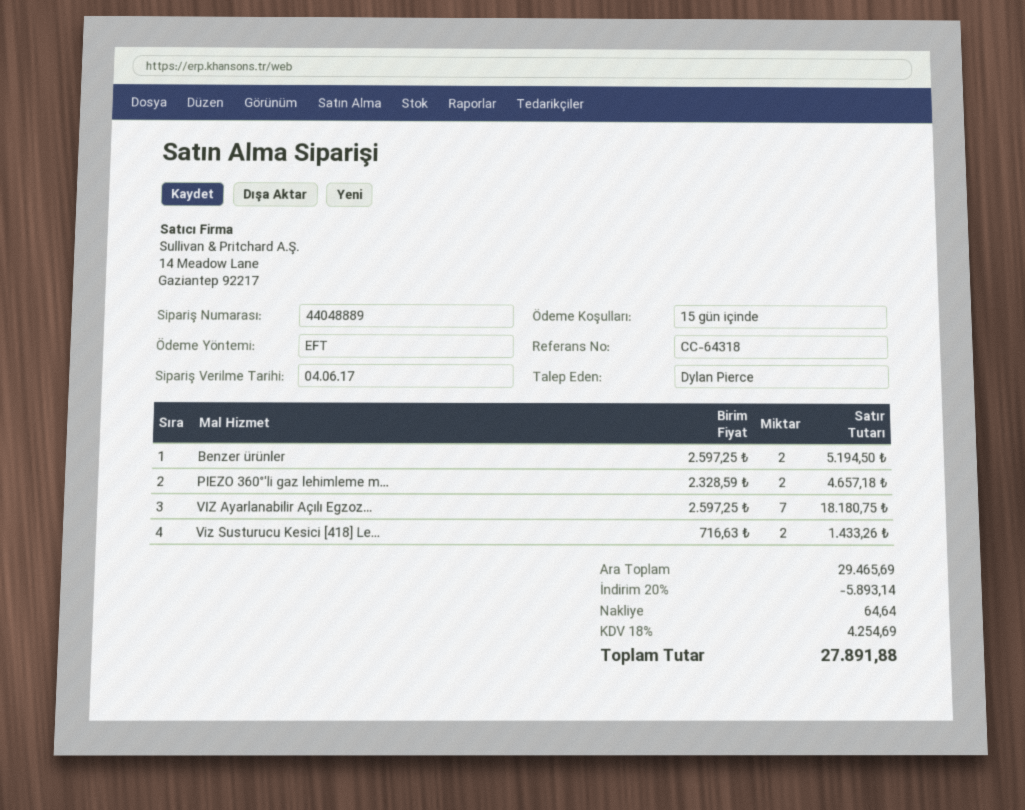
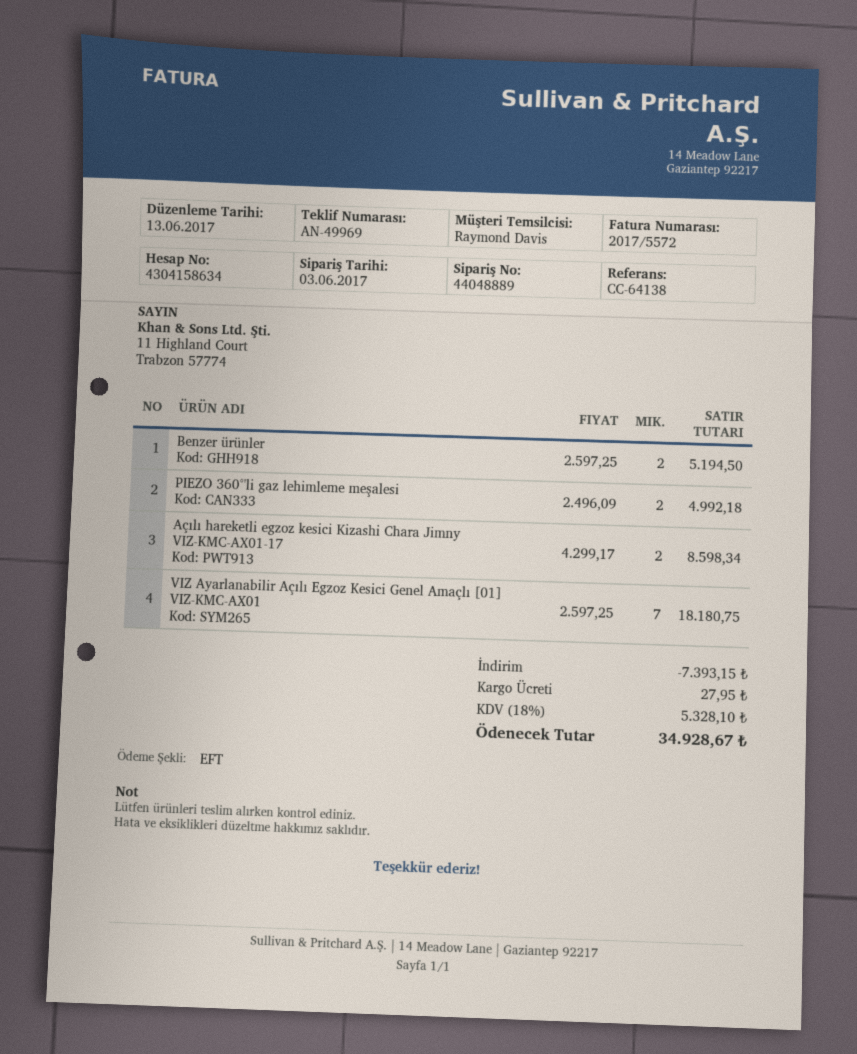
order date: 2017-06-04 -> 2017-06-03
reference: CC-64318 -> CC-64138
PIEZO 360°'li gaz lehimleme m...: 2 x 2328.59 = 4657.18 -> 2 x 2496.09 = 4992.18
Viz Susturucu Kesici [418] Le...: 2 x 716.63 = 1433.26 -> none
Açılı hareketli egzoz kesici Kizashi Chara Jimny VIZ-KMC-AX01-17: none -> 2 x 4299.17 = 8598.34
discount: 5893.14 -> 7393.15
shipping: 64.64 -> 27.95
tax: 18% = 4254.69 -> 18% = 5328.10
total: 27891.88 -> 34928.67

